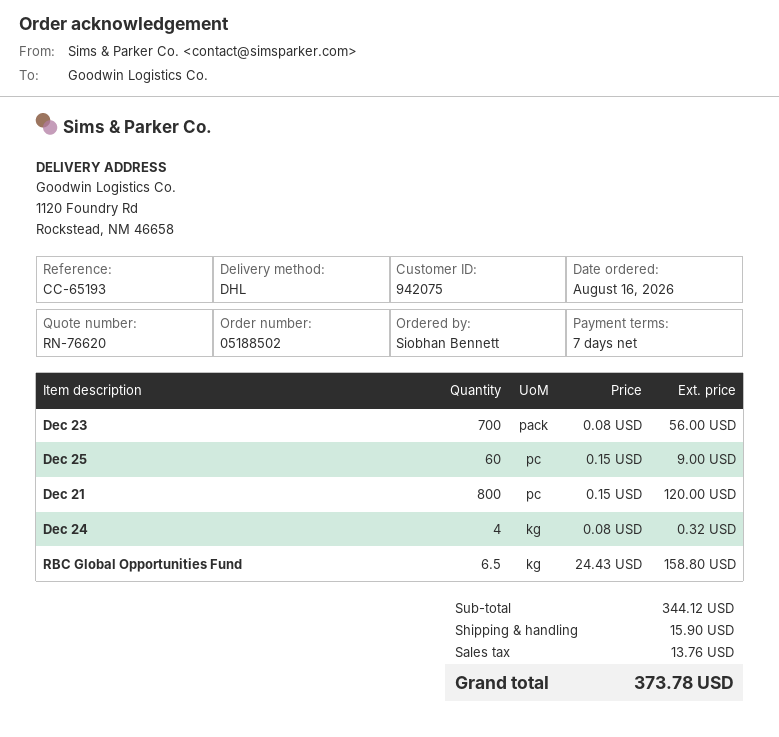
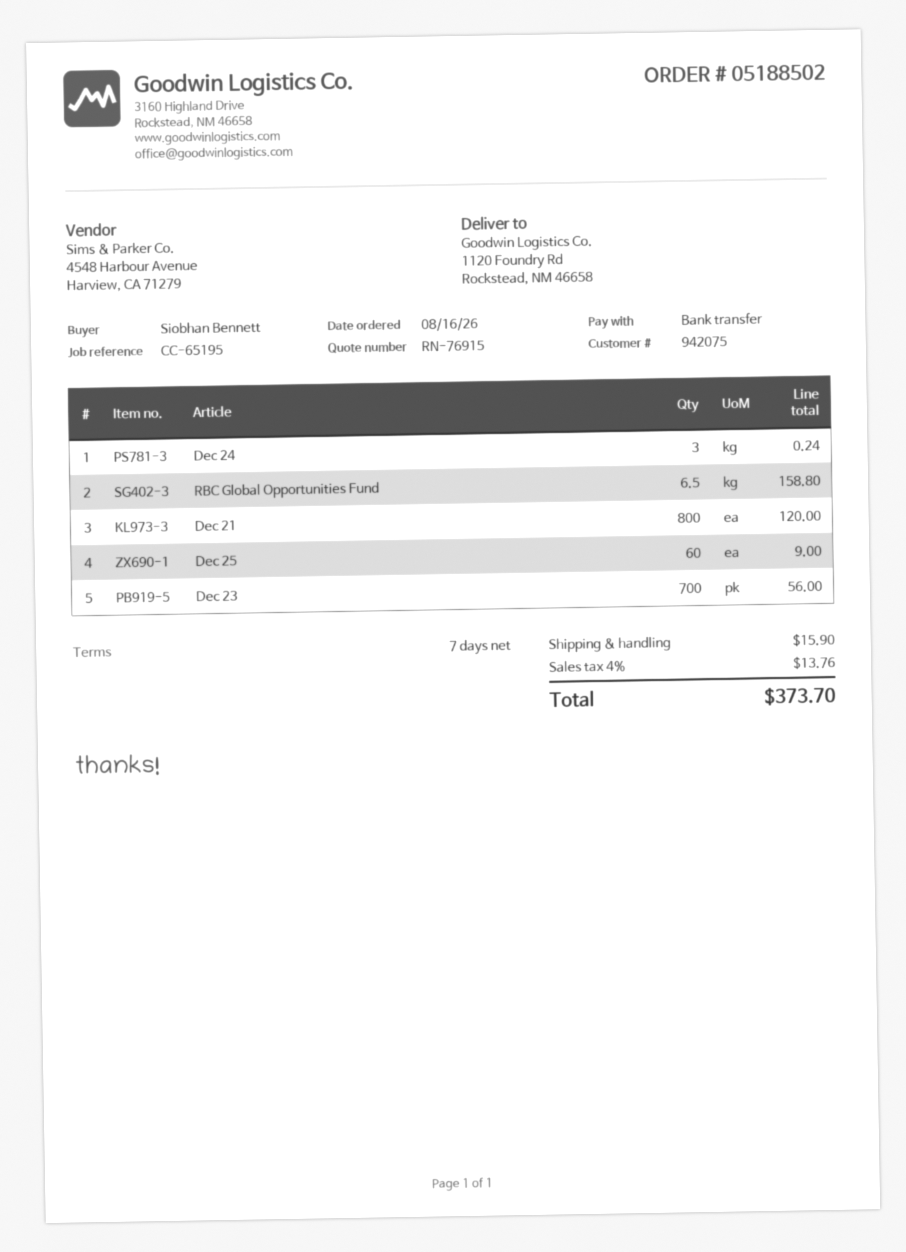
quote number: RN-76620 -> RN-76915
reference: CC-65193 -> CC-65195
Dec 24: 4 for 0.32 -> 3 for 0.24
total: 373.78 -> 373.70

